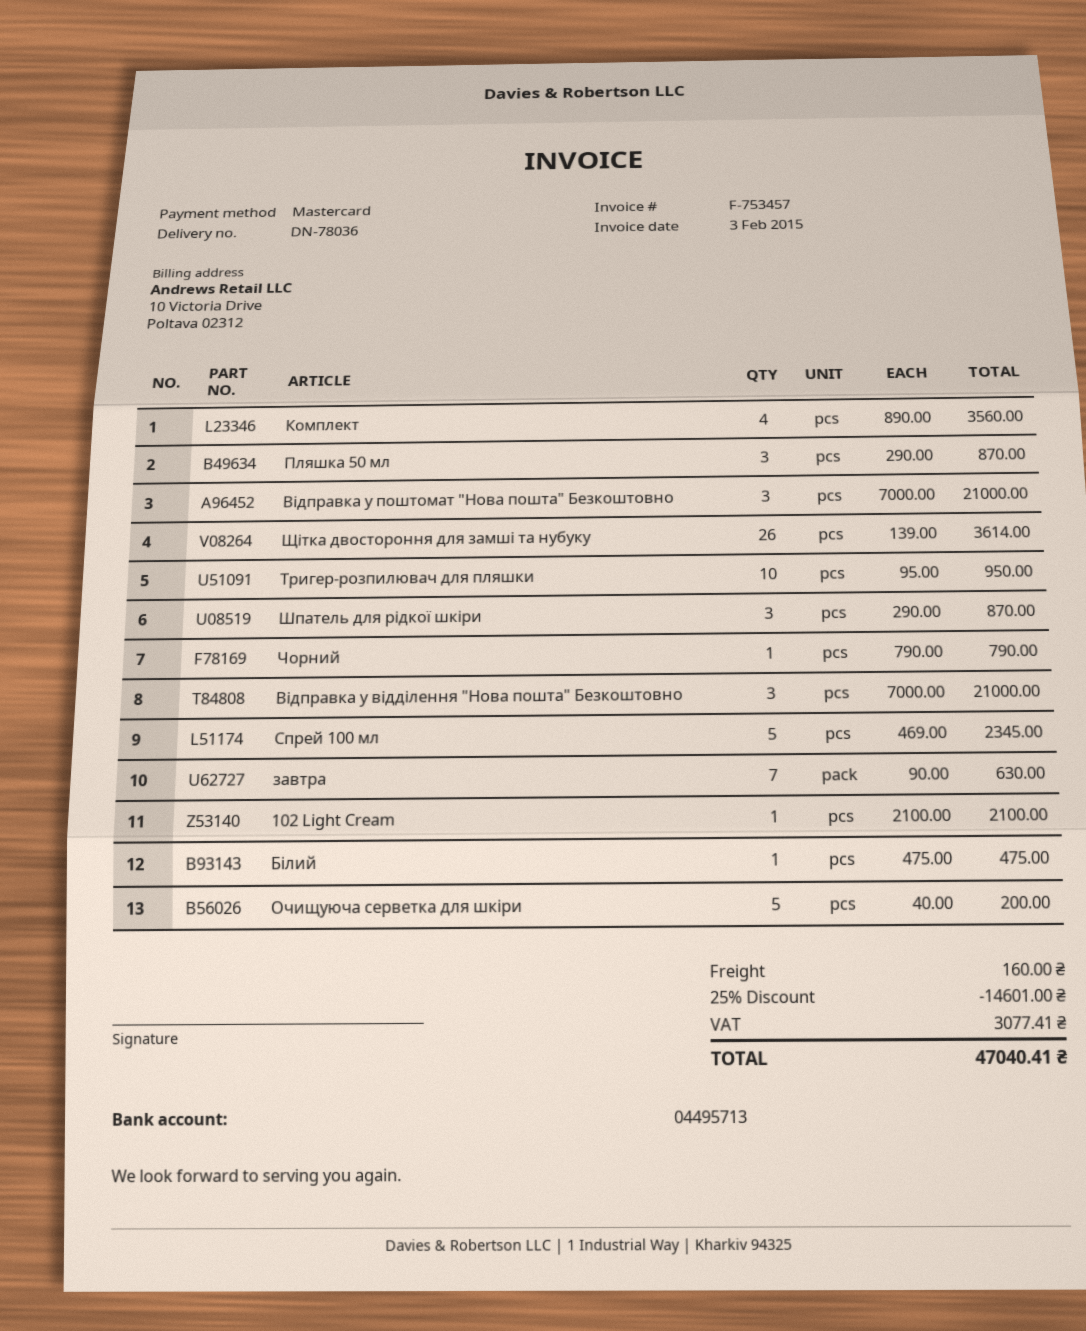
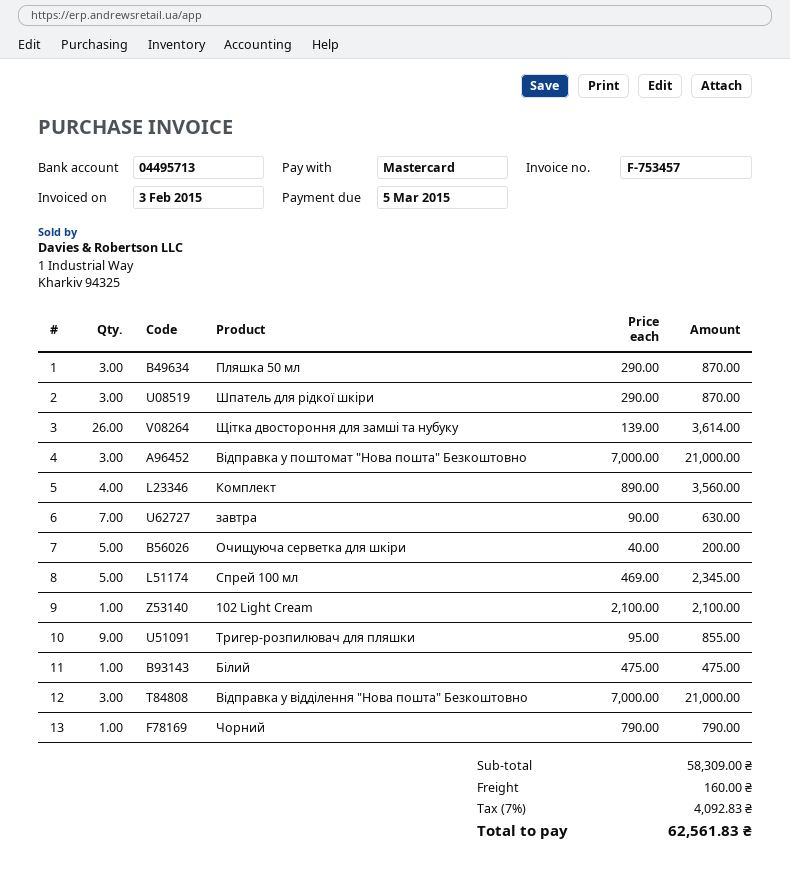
Тригер-розпилювач для пляшки: 10 x 95.00 = 950.00 -> 9 x 95.00 = 855.00
discount: 25% = 14601.00 -> none
tax: 3077.41 -> 4092.83
total: 47040.41 -> 62561.83

